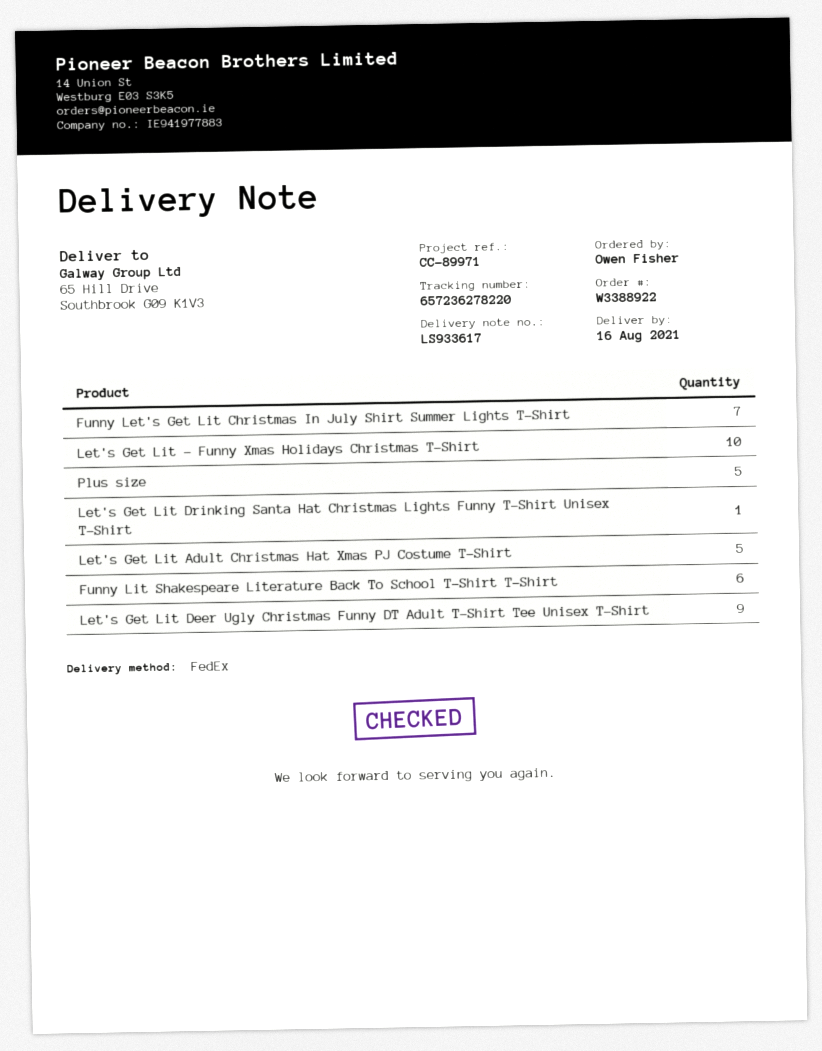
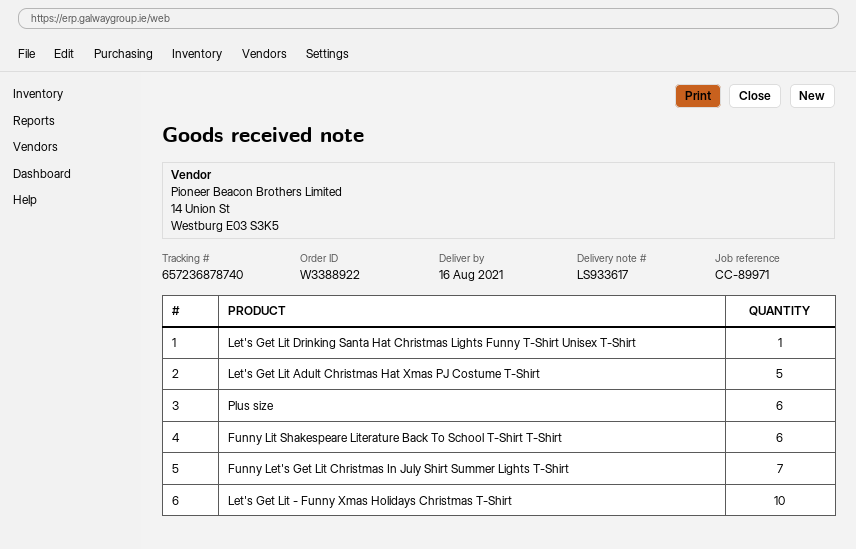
tracking number: 657236278220 -> 657236878740
Plus size: 5 -> 6
Let's Get Lit Deer Ugly Christmas Funny DT Adult T-Shirt Tee Unisex T-Shirt: 9 -> none

